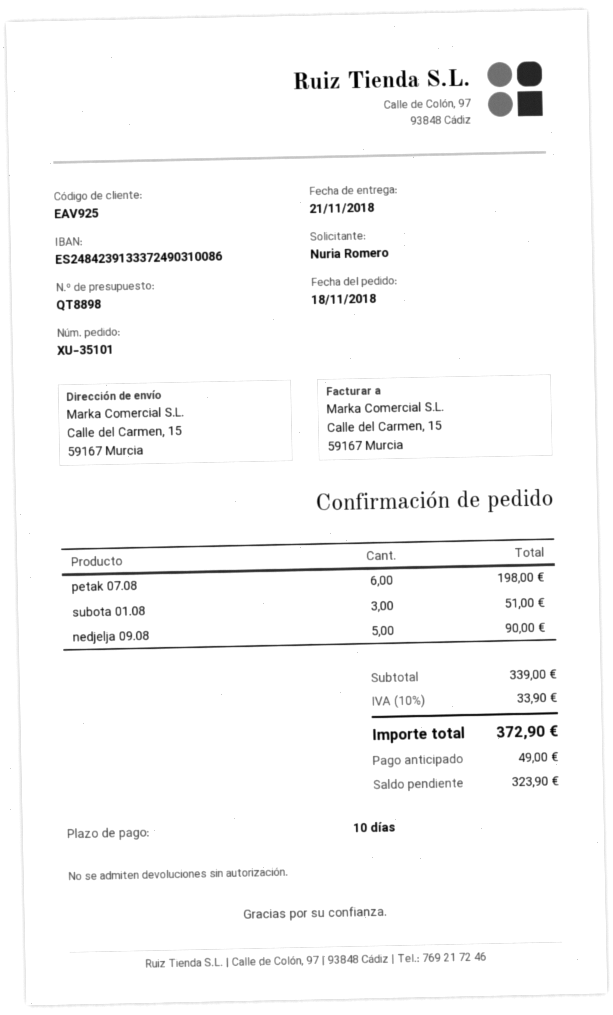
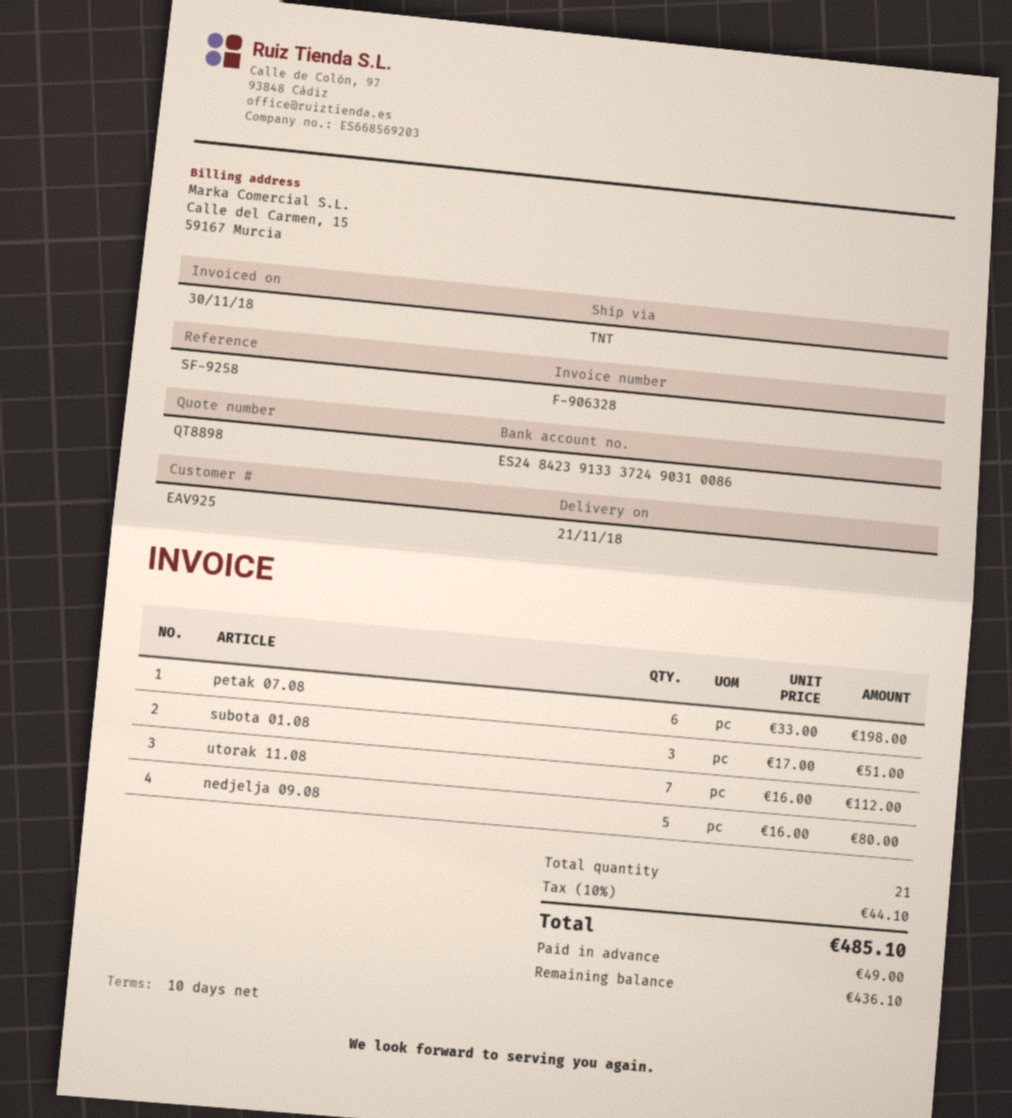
nedjelja 09.08: 5 for 90.00 -> 5 for 80.00
utorak 11.08: none -> 7 for 112.00
tax: 10% = 33.90 -> 10% = 44.10
total: 372.90 -> 485.10
balance: 323.90 -> 436.10

